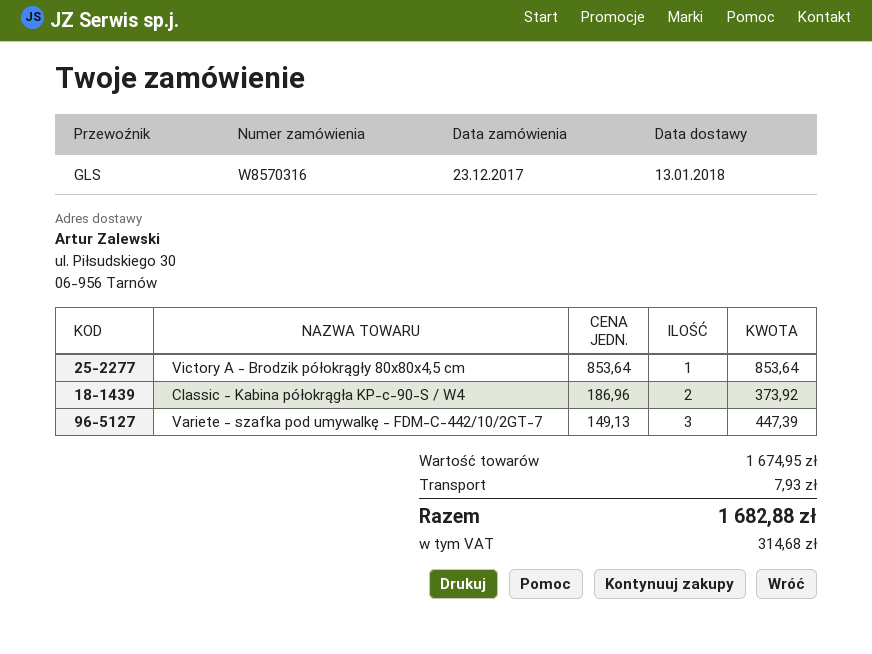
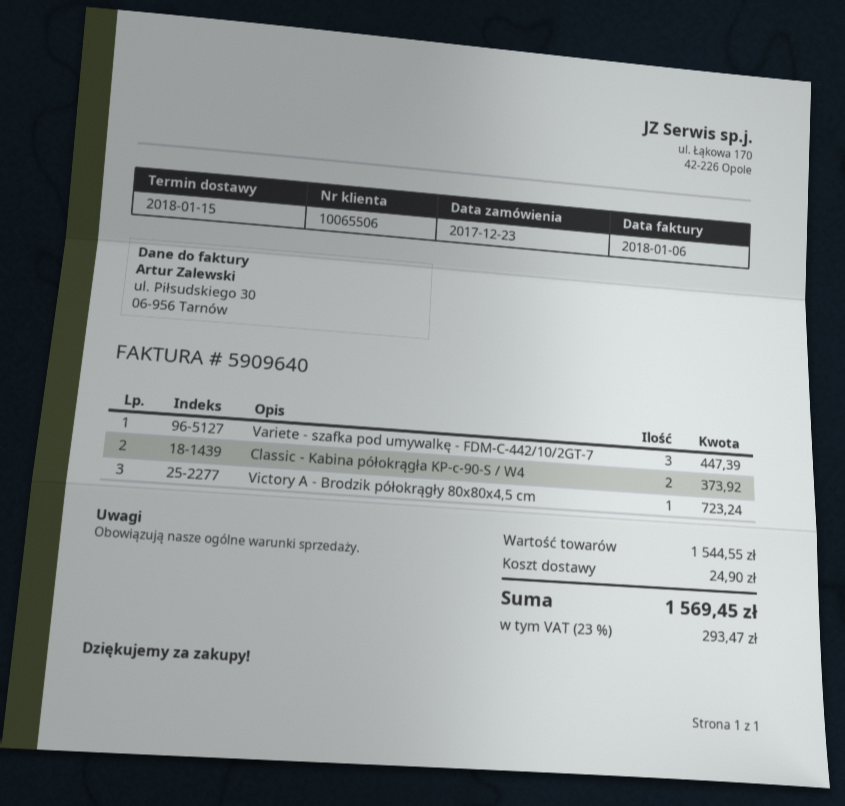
delivery date: 2018-01-13 -> 2018-01-15
Victory A - Brodzik półokrągły 80x80x4,5 cm: 1 for 853.64 -> 1 for 723.24
subtotal: 1674.95 -> 1544.55
shipping: 7.93 -> 24.90
tax: 314.68 -> 293.47
total: 1682.88 -> 1569.45

